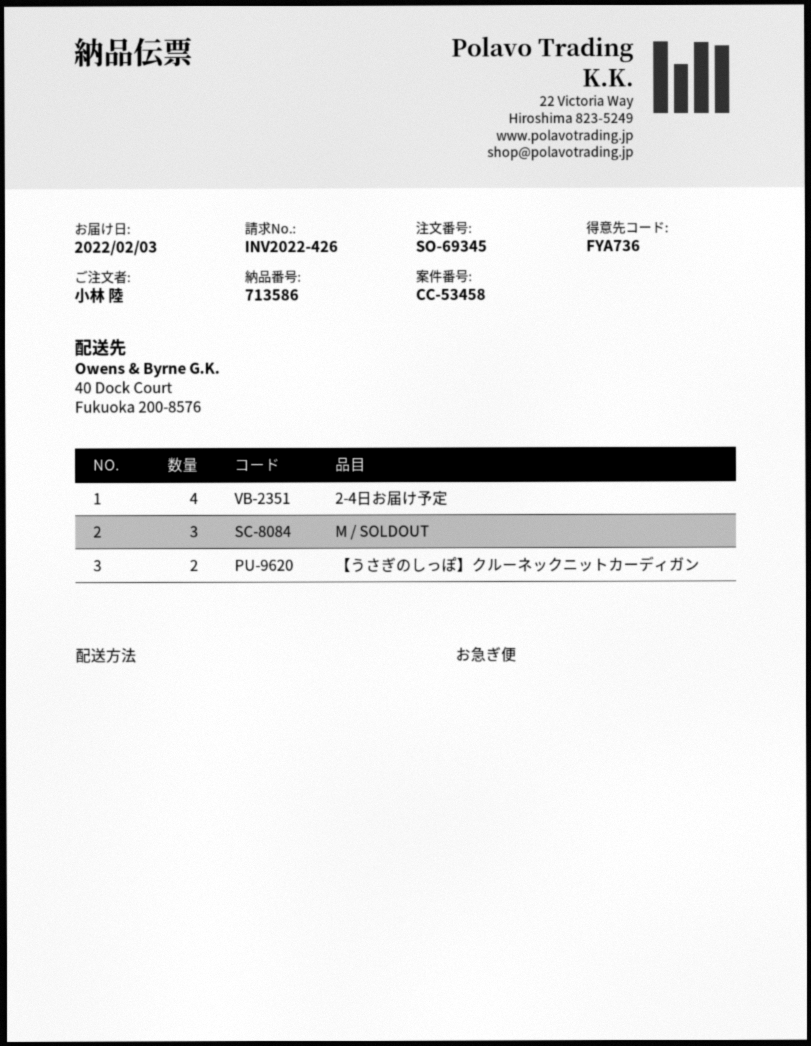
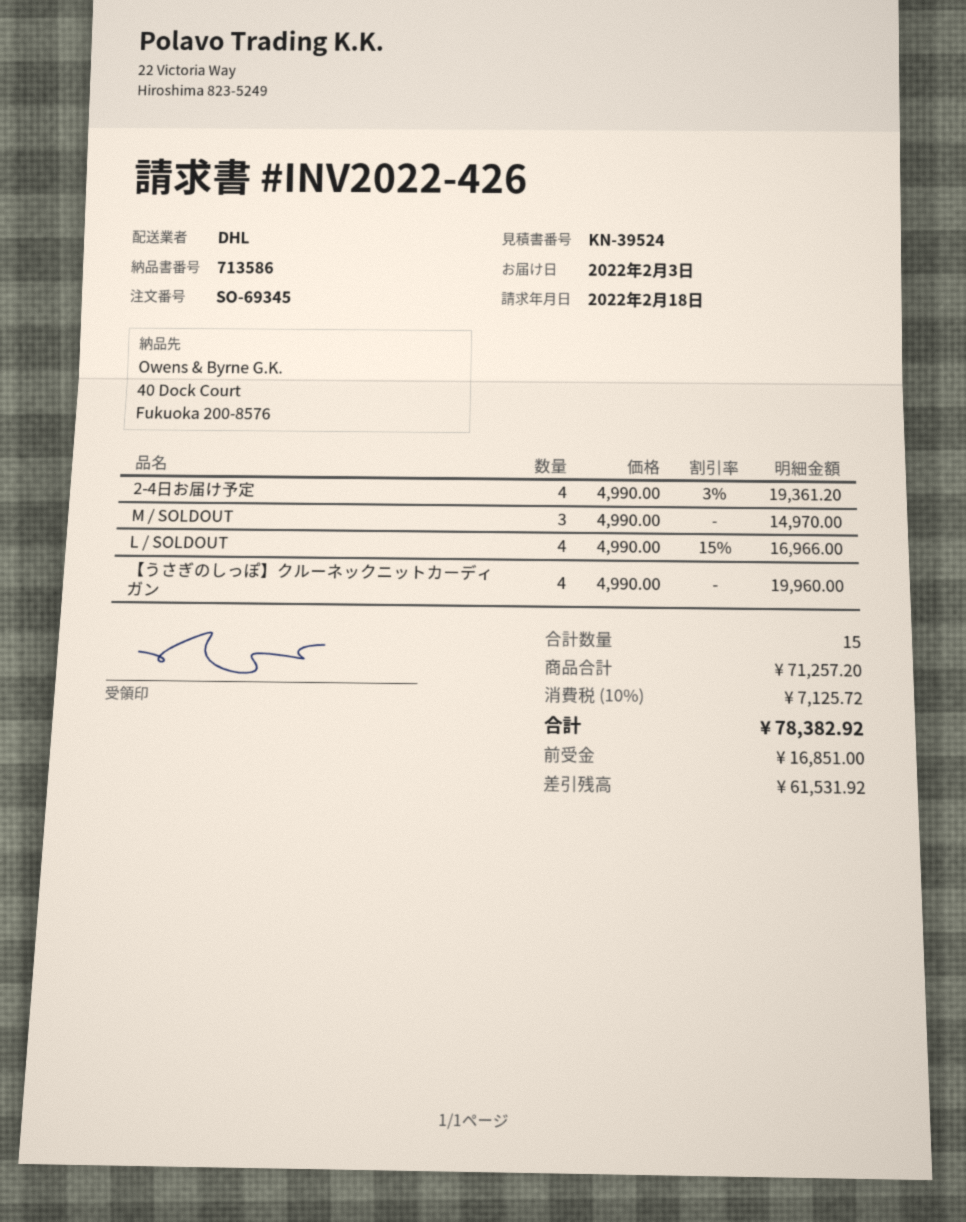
shipping method: express -> DHL
【うさぎのしっぽ】クルーネックニットカーディガン: 2 -> 4
L / SOLDOUT: none -> 4

